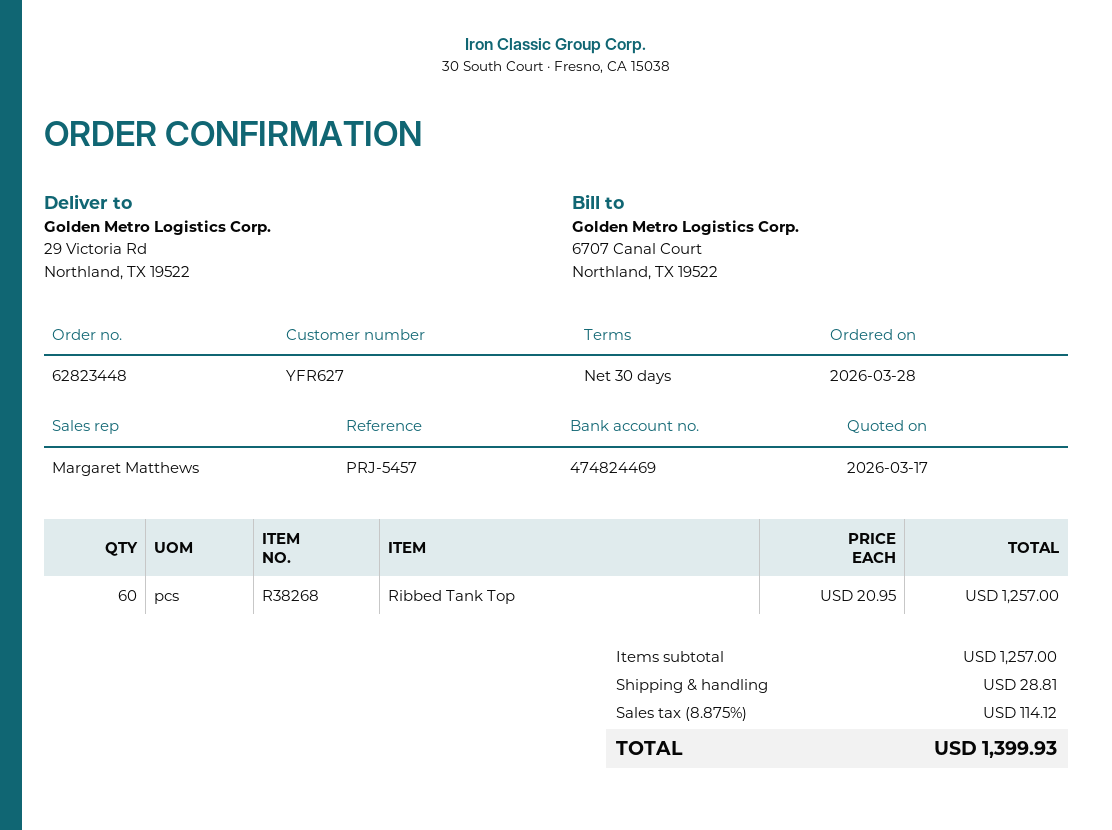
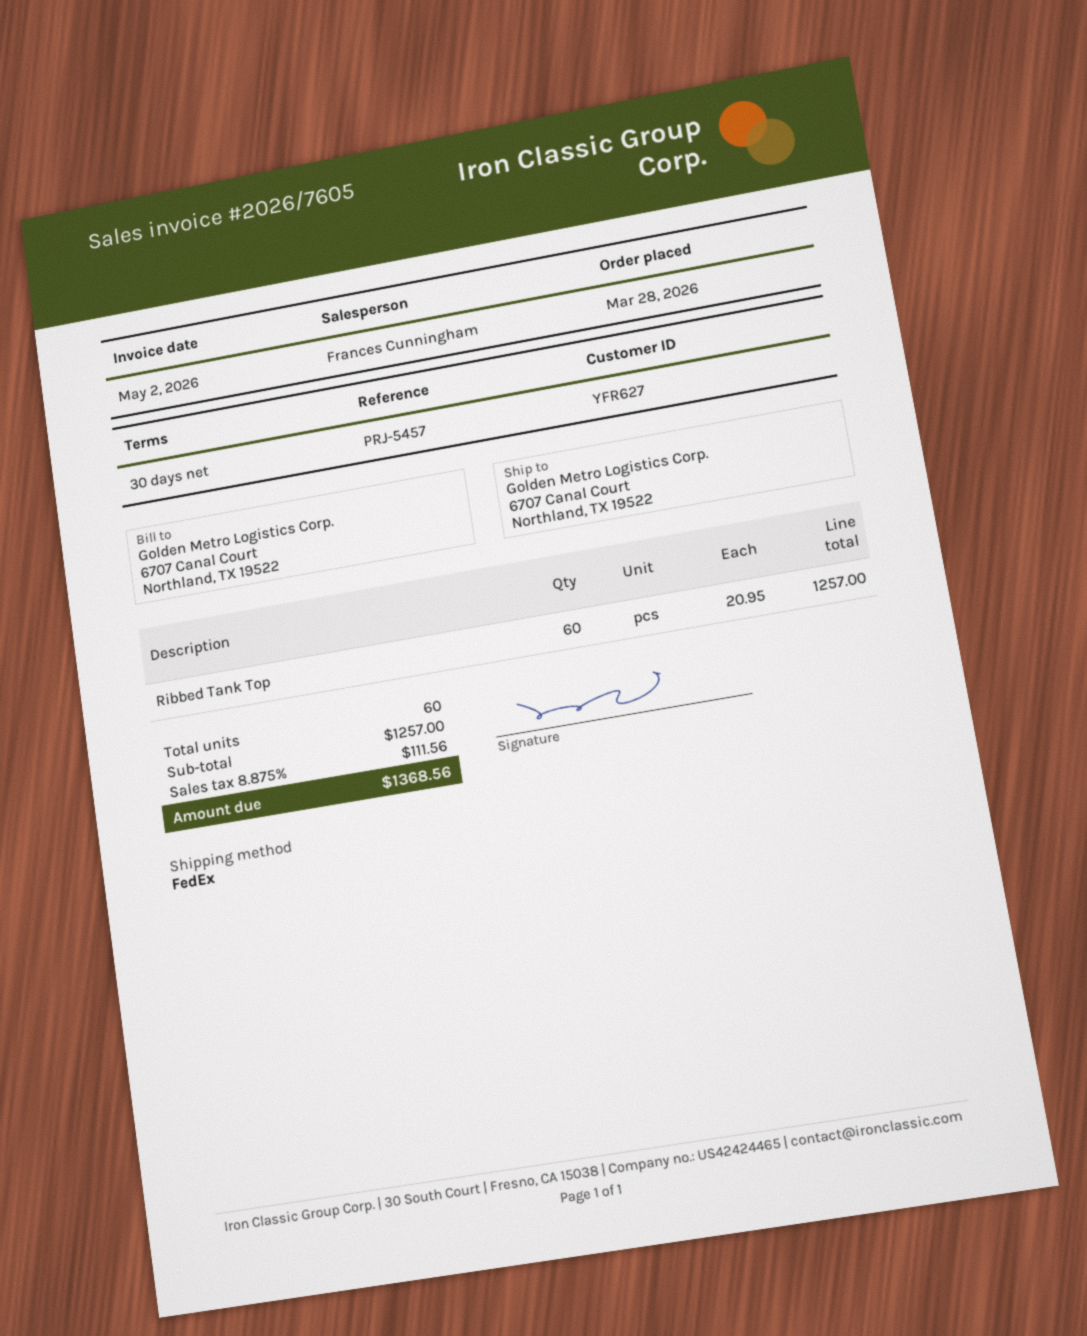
sales rep: Margaret Matthews -> Frances Cunningham
ship to: 29 Victoria Rd, Northland, TX 19522 -> 6707 Canal Court, Northland, TX 19522
shipping: 28.81 -> none
tax: 8.875% = 114.12 -> 8.875% = 111.56
total: 1399.93 -> 1368.56

